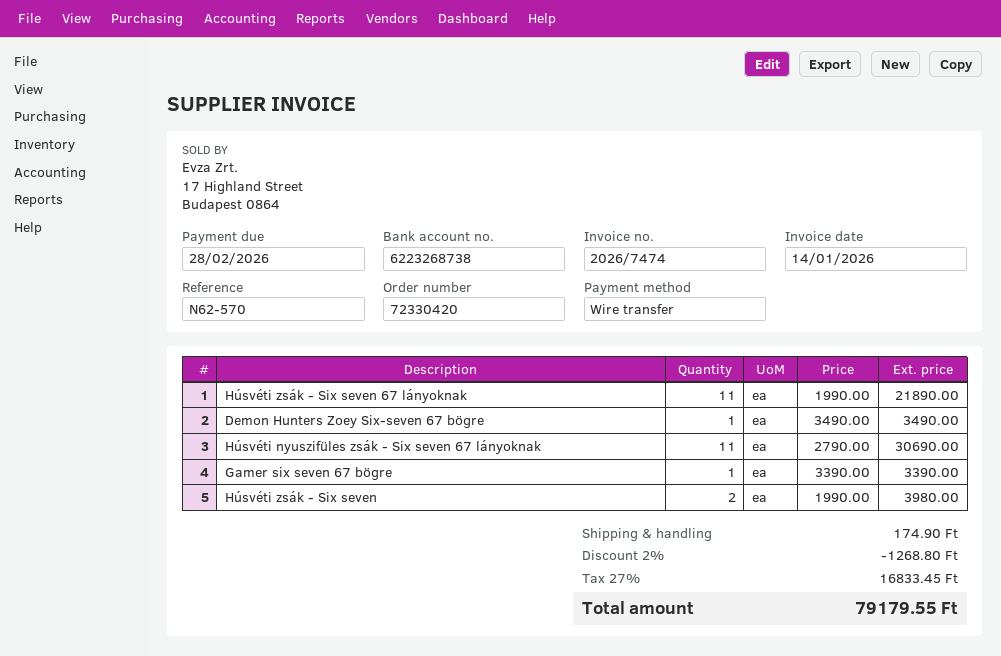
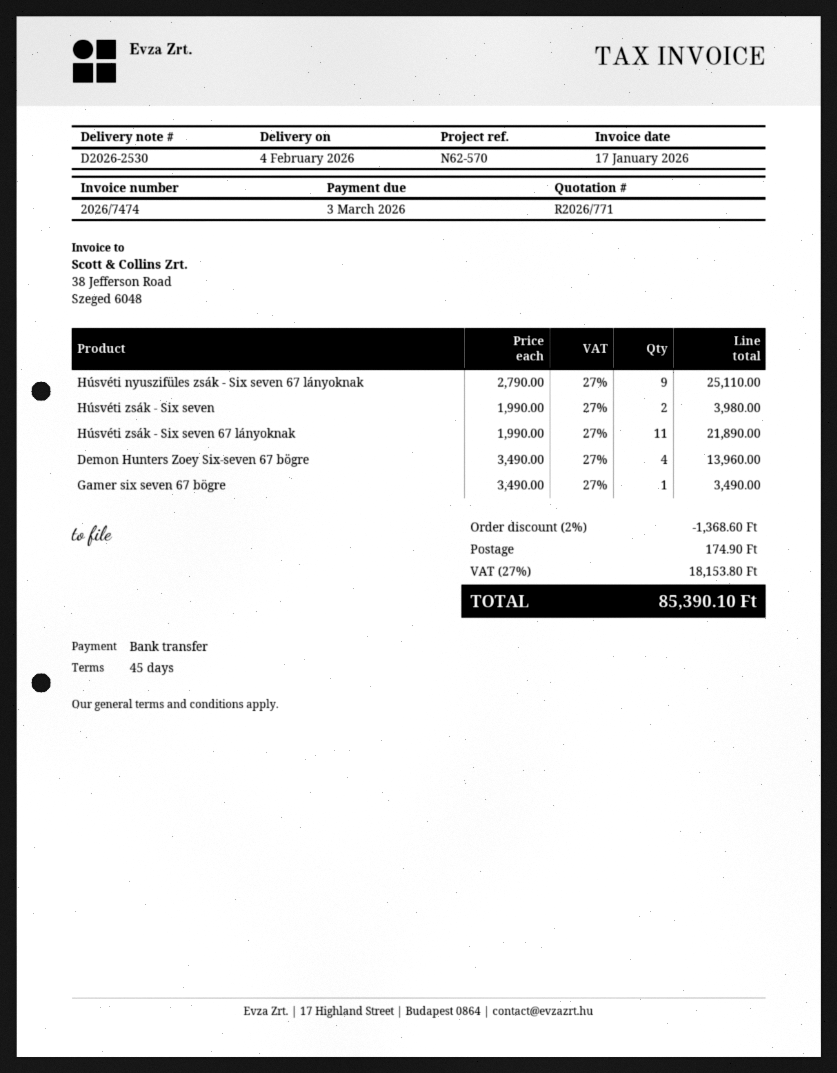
invoice date: 2026-01-14 -> 2026-01-17
due date: 2026-02-28 -> 2026-03-03
Demon Hunters Zoey Six-seven 67 bögre: 1 x 3490.00 = 3490.00 -> 4 x 3490.00 = 13960.00
Húsvéti nyuszifüles zsák - Six seven 67 lányoknak: 11 x 2790.00 = 30690.00 -> 9 x 2790.00 = 25110.00
Gamer six seven 67 bögre: 1 x 3390.00 = 3390.00 -> 1 x 3490.00 = 3490.00
discount: 2% = 1268.80 -> 2% = 1368.60
tax: 27% = 16833.45 -> 27% = 18153.80
total: 79179.55 -> 85390.10

